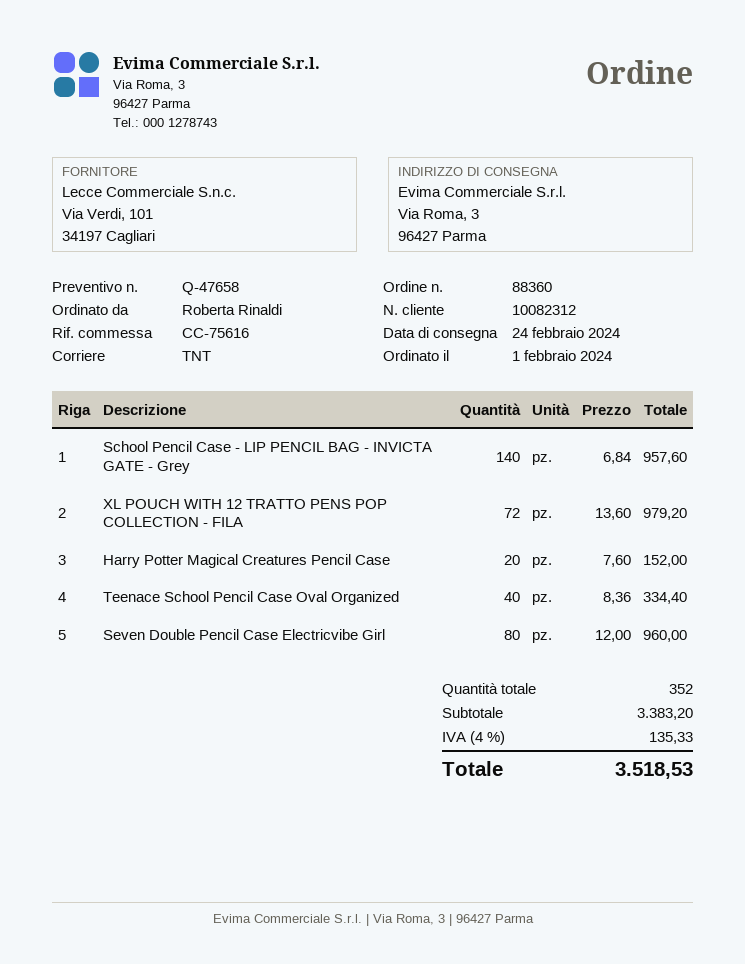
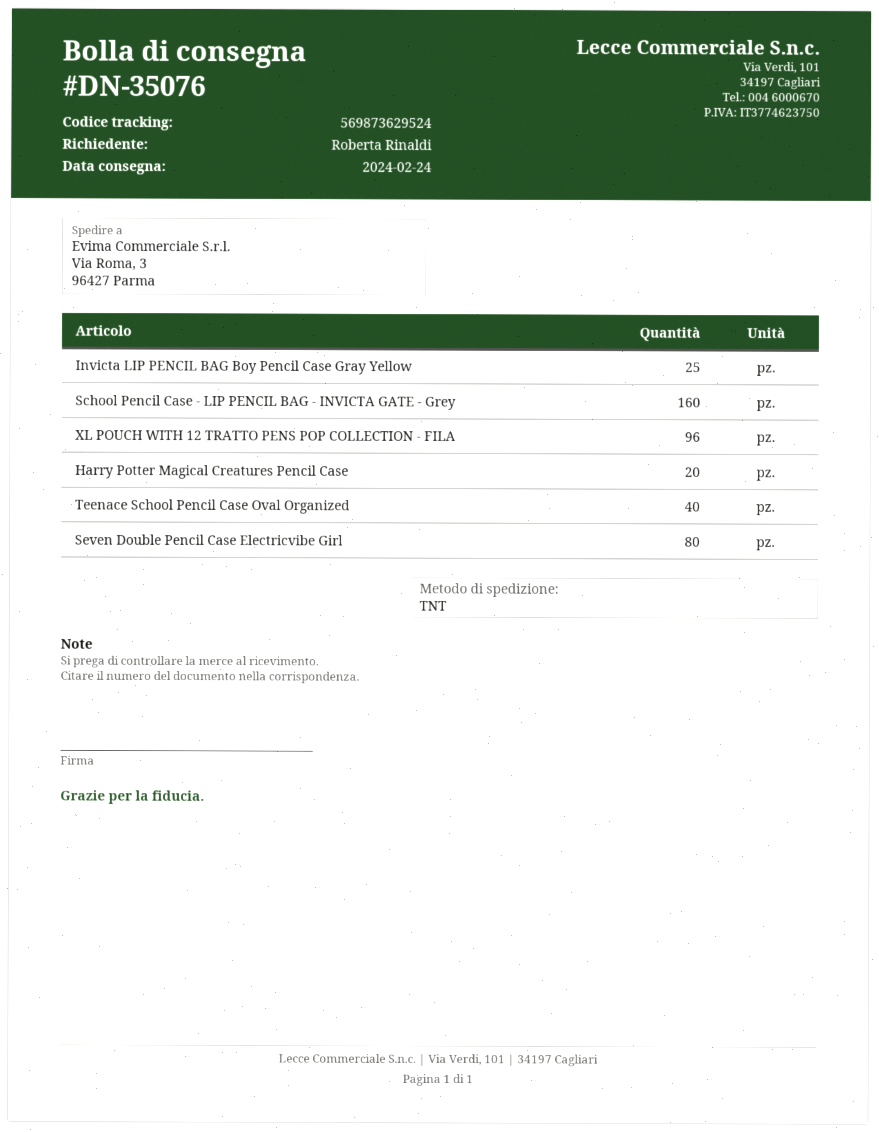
School Pencil Case - LIP PENCIL BAG - INVICTA GATE - Grey: 140 -> 160
XL POUCH WITH 12 TRATTO PENS POP COLLECTION - FILA: 72 -> 96
Invicta LIP PENCIL BAG Boy Pencil Case Gray Yellow: none -> 25

